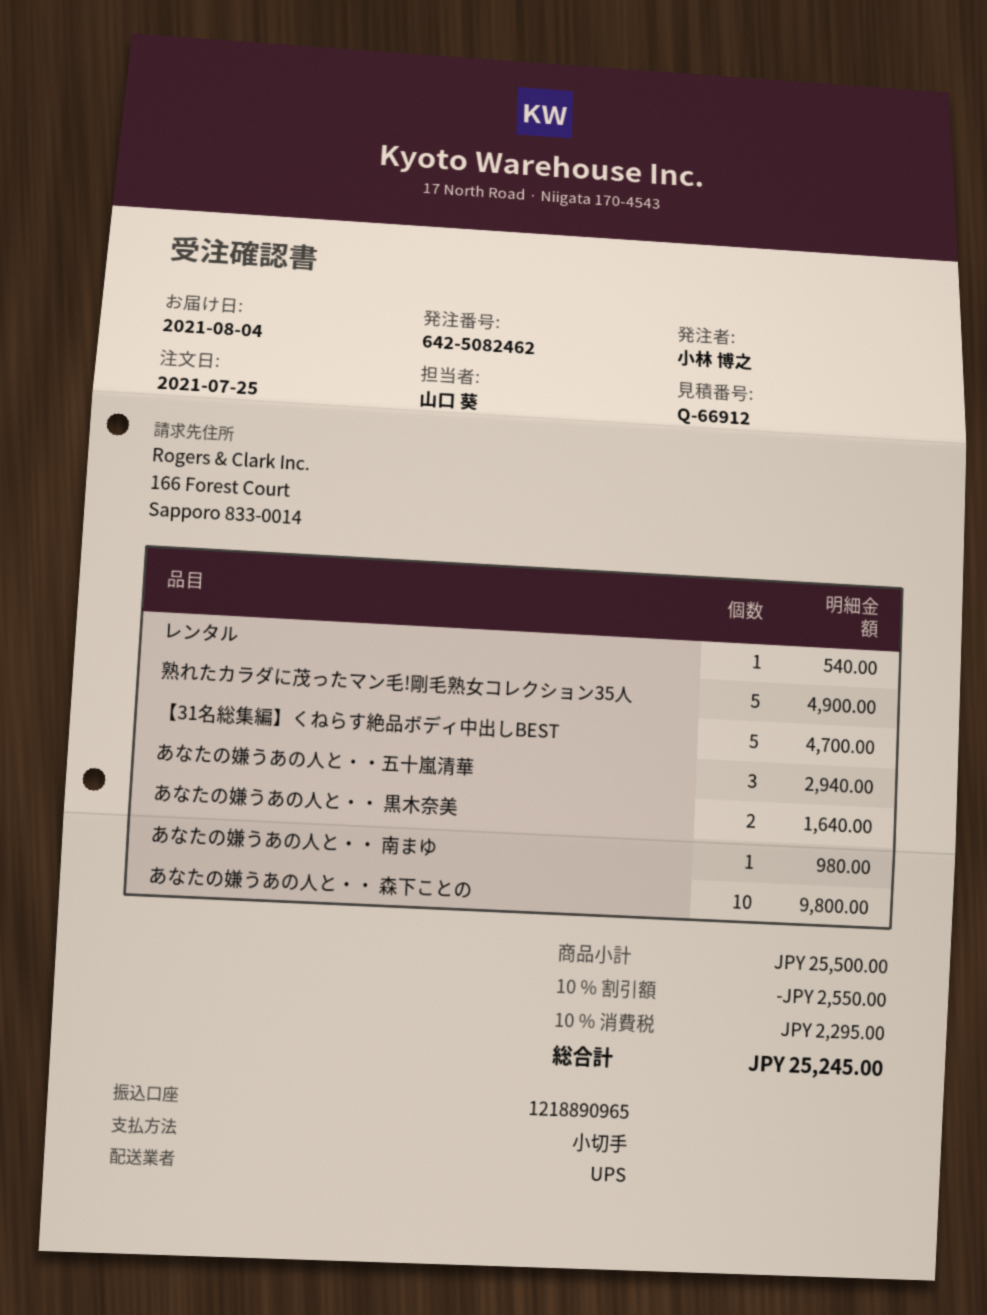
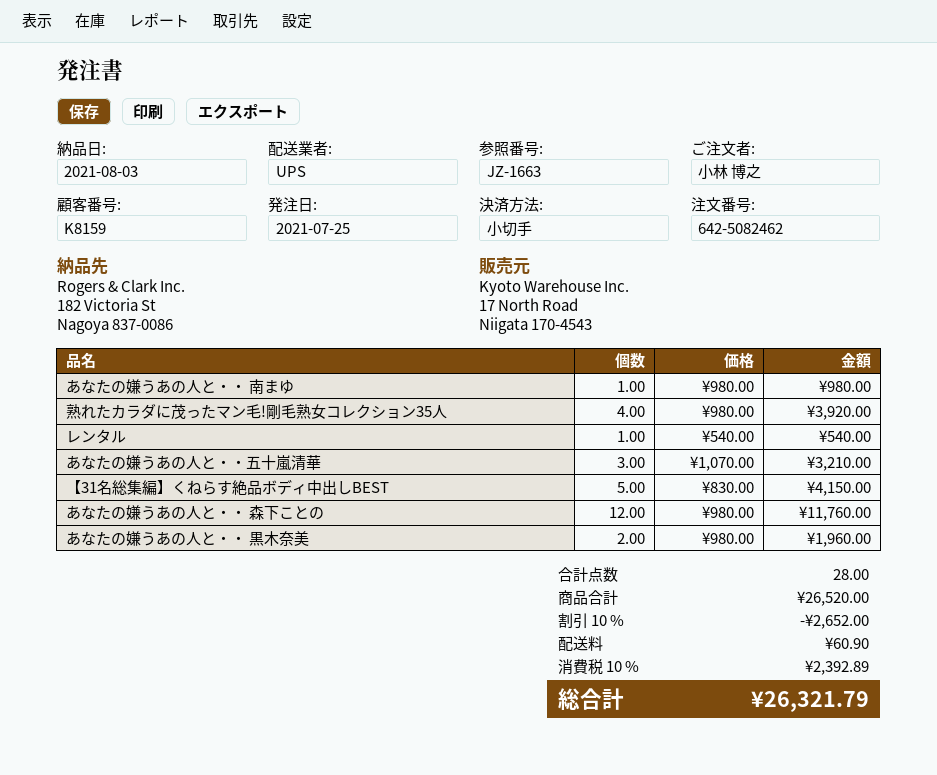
delivery date: 2021-08-04 -> 2021-08-03
熟れたカラダに茂ったマン毛!剛毛熟女コレクション35人: 5 for 4900.00 -> 4 for 3920.00
【31名総集編】くねらす絶品ボディ中出しBEST: 5 for 4700.00 -> 5 for 4150.00
あなたの嫌うあの人と・・五十嵐清華: 3 for 2940.00 -> 3 for 3210.00
あなたの嫌うあの人と・・ 黒木奈美: 2 for 1640.00 -> 2 for 1960.00
あなたの嫌うあの人と・・ 森下ことの: 10 for 9800.00 -> 12 for 11760.00
subtotal: 25500.00 -> 26520.00
discount: 10% = 2550.00 -> 10% = 2652.00
shipping: none -> 60.90
tax: 10% = 2295.00 -> 10% = 2392.89
total: 25245.00 -> 26321.79

